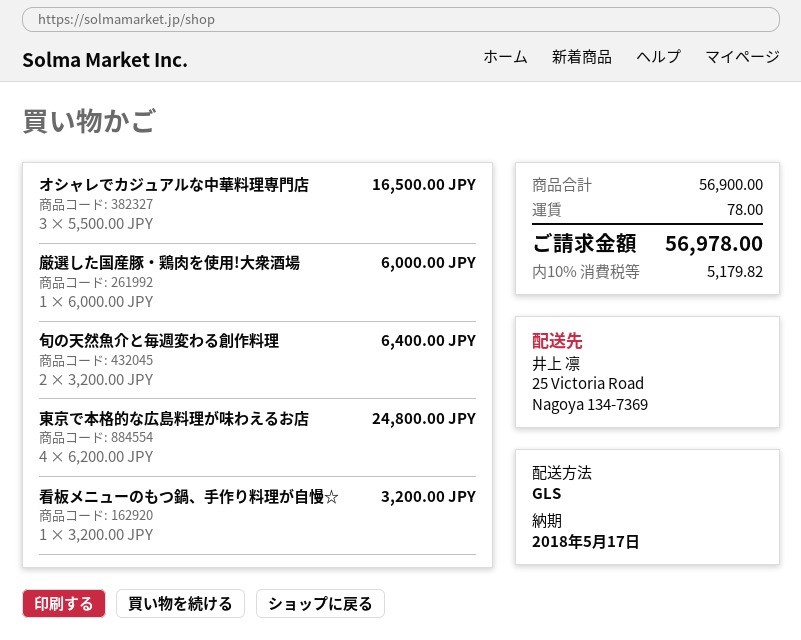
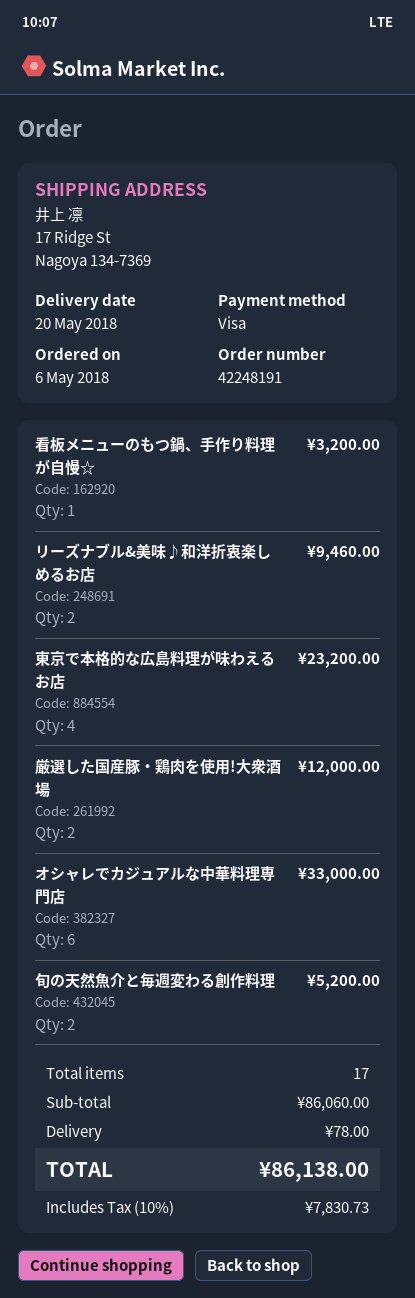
delivery date: 2018-05-17 -> 2018-05-20
ship to: 25 Victoria Road, Nagoya 134-7369 -> 17 Ridge St, Nagoya 134-7369
オシャレでカジュアルな中華料理専門店: 3 for 16500.00 -> 6 for 33000.00
厳選した国産豚・鶏肉を使用!大衆酒場: 1 for 6000.00 -> 2 for 12000.00
旬の天然魚介と毎週変わる創作料理: 2 for 6400.00 -> 2 for 5200.00
東京で本格的な広島料理が味わえるお店: 4 for 24800.00 -> 4 for 23200.00
リーズナブル&美味♪和洋折衷楽しめるお店: none -> 2 for 9460.00
subtotal: 56900.00 -> 86060.00
tax: 10% = 5179.82 -> 10% = 7830.73
total: 56978.00 -> 86138.00

